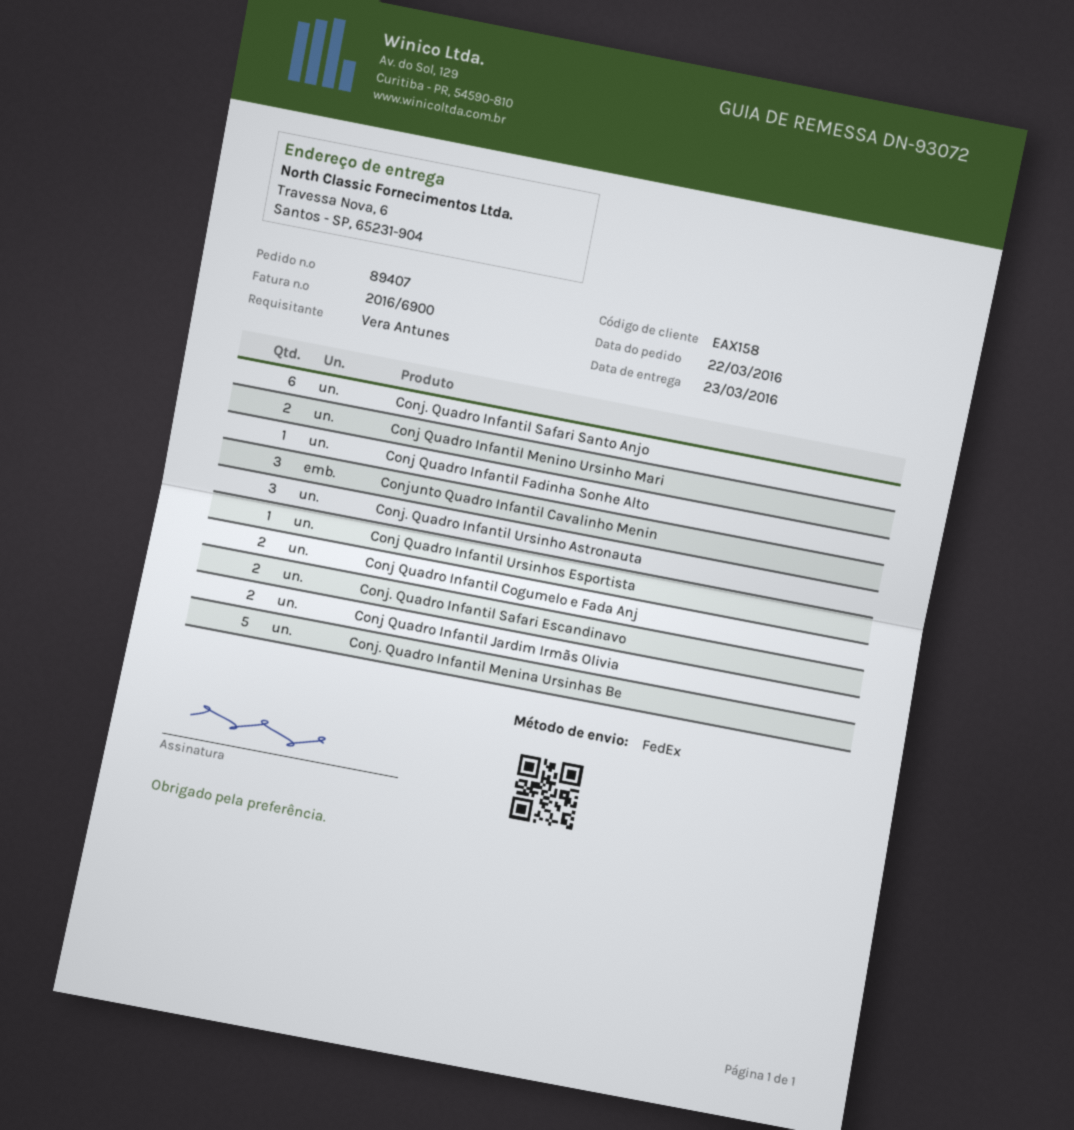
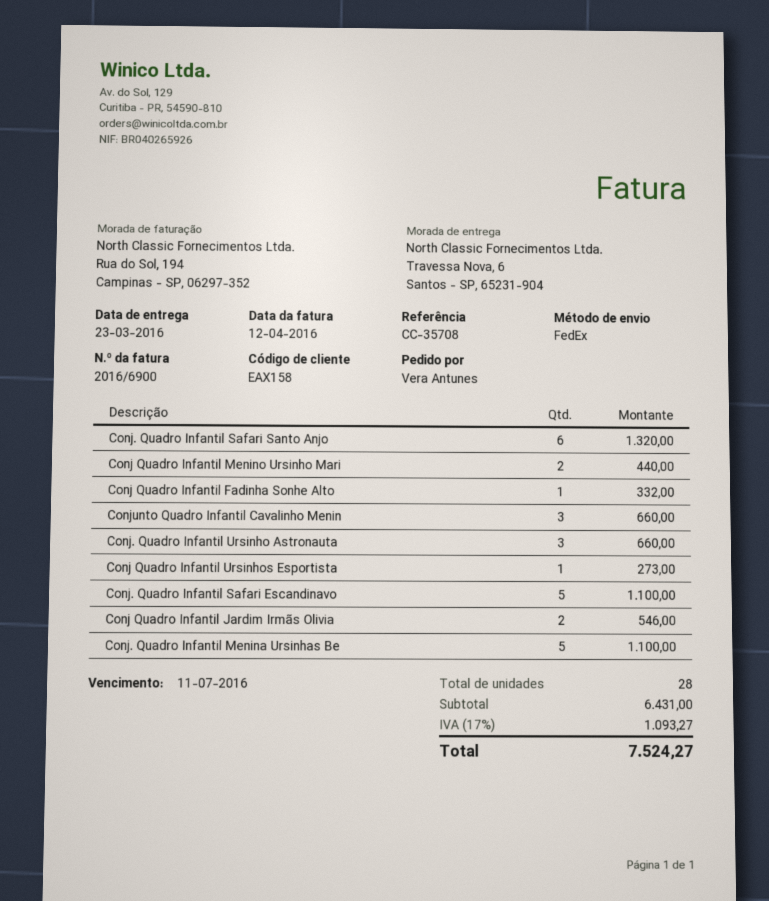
Conj Quadro Infantil Cogumelo e Fada Anj: 2 -> none
Conj. Quadro Infantil Safari Escandinavo: 2 -> 5

